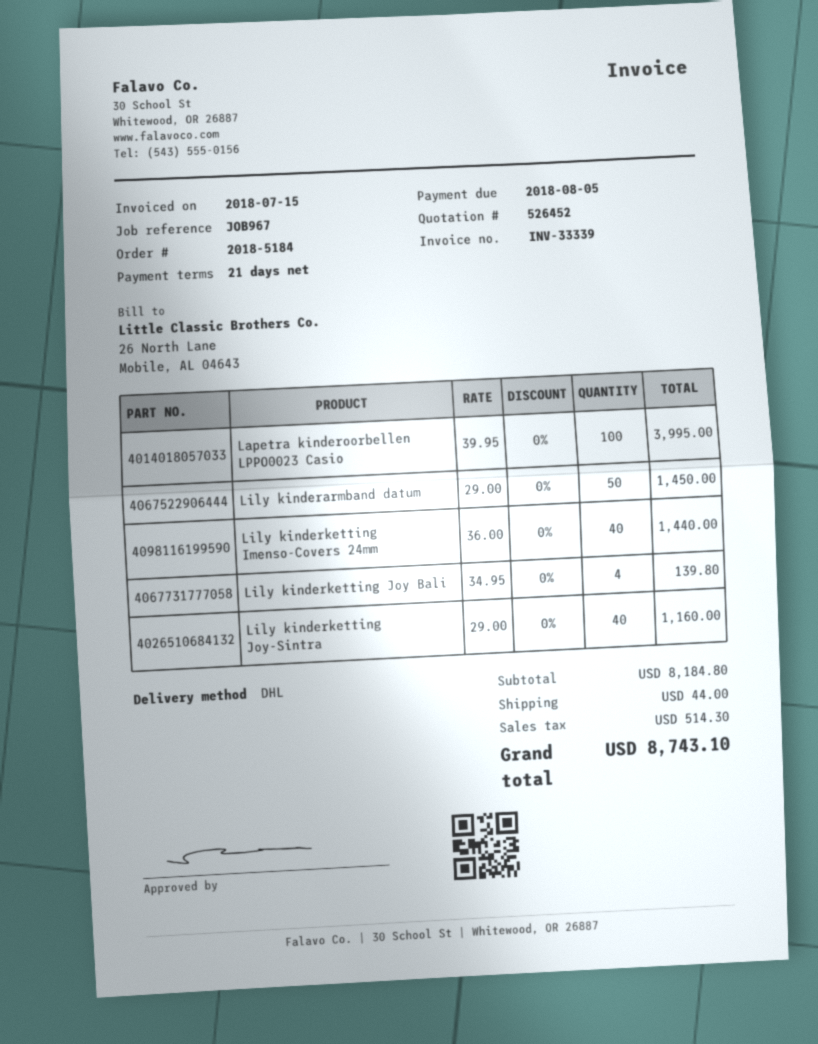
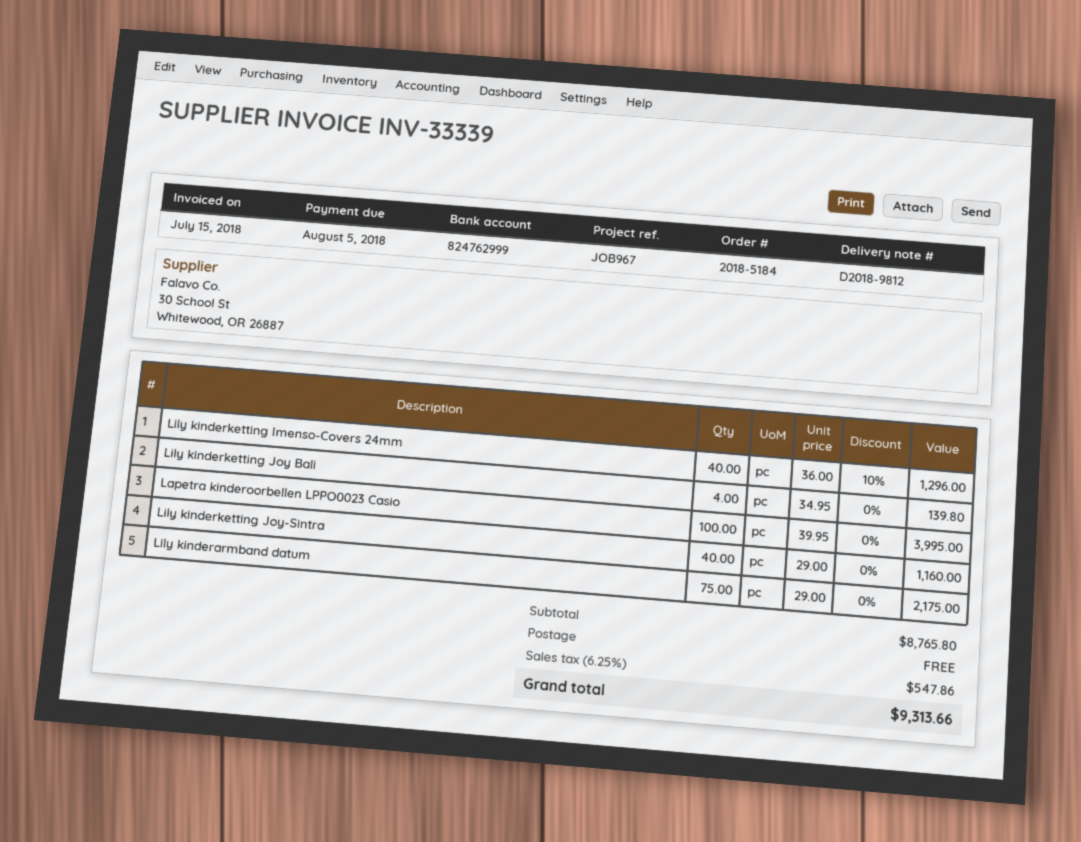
Lily kinderarmband datum: 50 x 29.00 = 1450.00 -> 75 x 29.00 = 2175.00
Lily kinderketting Imenso-Covers 24mm: 40 x 36.00 = 1440.00 -> 40 x 36.00 - 10% = 1296.00
subtotal: 8184.80 -> 8765.80
shipping: 44.00 -> 0.00
tax: 514.30 -> 547.86
total: 8743.10 -> 9313.66

